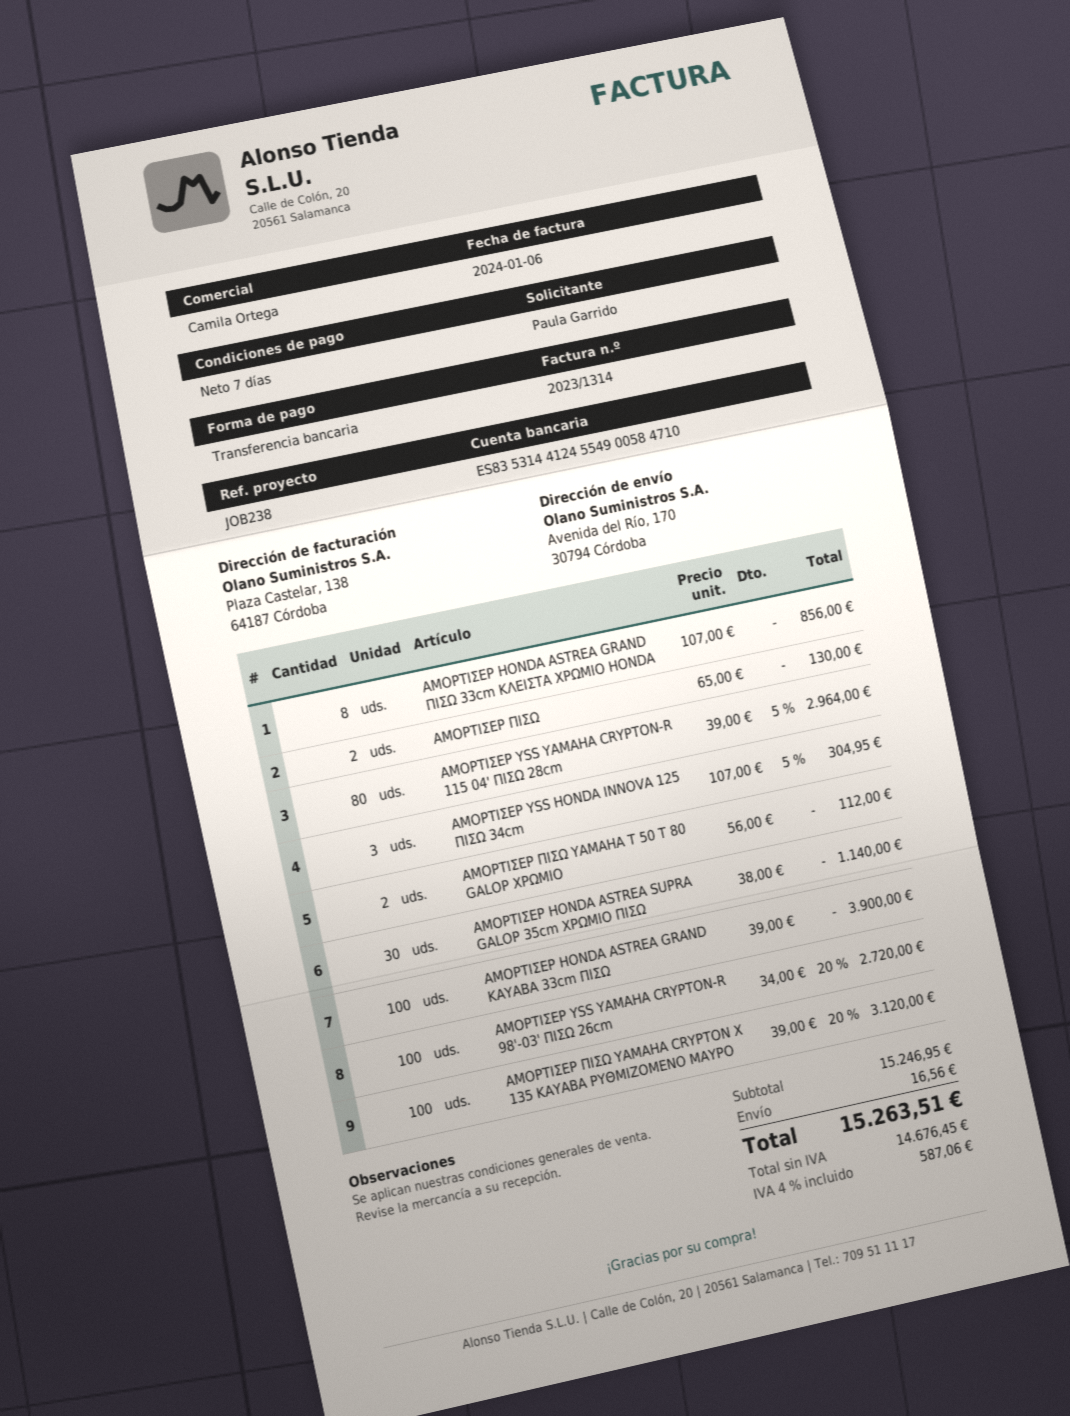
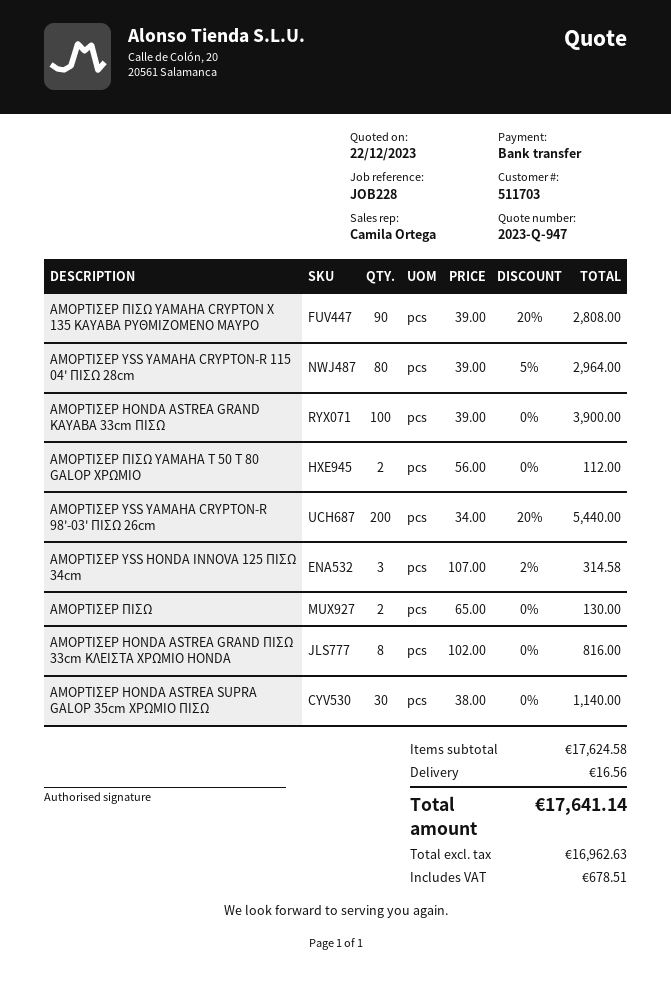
reference: JOB238 -> JOB228
ΑΜΟΡΤΙΣΕΡ HONDA ASTREA GRAND ΠΙΣΩ 33cm ΚΛΕΙΣΤΑ ΧΡΩΜΙΟ HONDA: 8 x 107.00 = 856.00 -> 8 x 102.00 = 816.00
ΑΜΟΡΤΙΣΕΡ YSS HONDA INNOVA 125 ΠΙΣΩ 34cm: 3 x 107.00 - 5% = 304.95 -> 3 x 107.00 - 2% = 314.58
ΑΜΟΡΤΙΣΕΡ YSS YAMAHA CRYPTON-R 98'-03' ΠΙΣΩ 26cm: 100 x 34.00 - 20% = 2720.00 -> 200 x 34.00 - 20% = 5440.00
ΑΜΟΡΤΙΣΕΡ ΠΙΣΩ YAMAHA CRYPTON X 135 KAYABA ΡΥΘΜΙΖΟΜΕΝΟ ΜΑΥΡΟ: 100 x 39.00 - 20% = 3120.00 -> 90 x 39.00 - 20% = 2808.00
subtotal: 15246.95 -> 17624.58
net: 14676.45 -> 16962.63
tax: 587.06 -> 678.51
total: 15263.51 -> 17641.14

